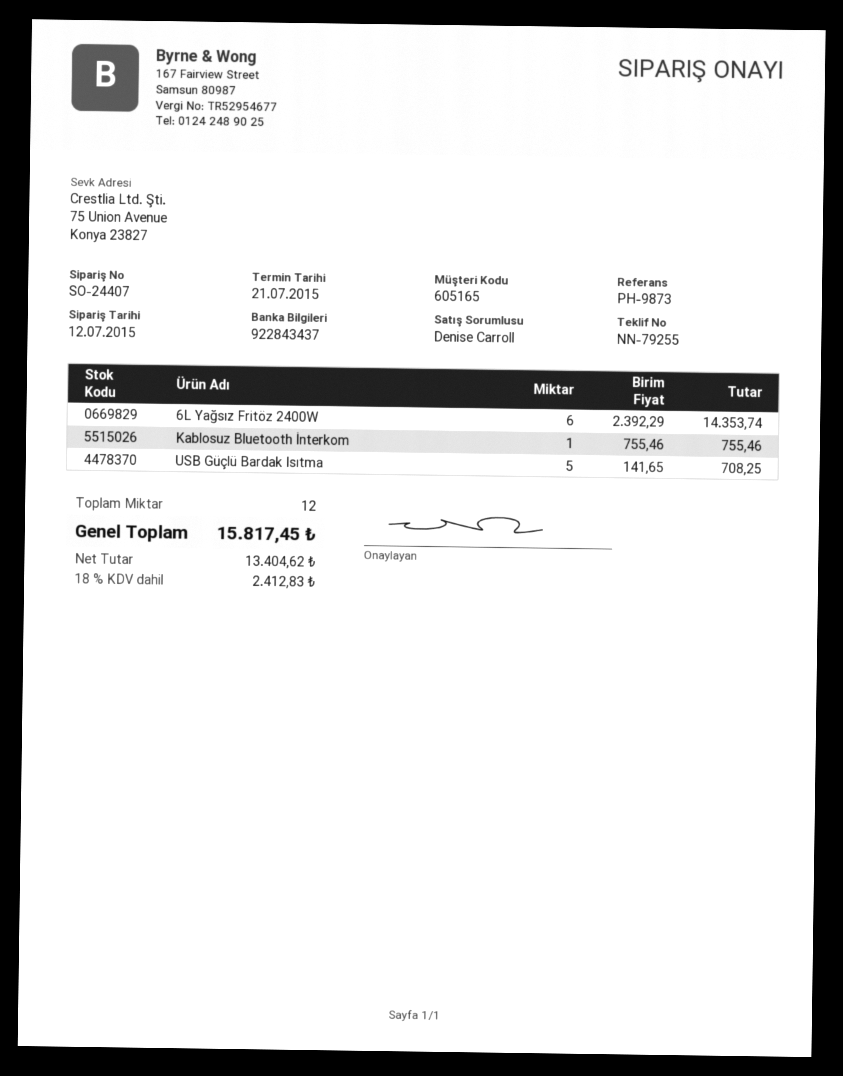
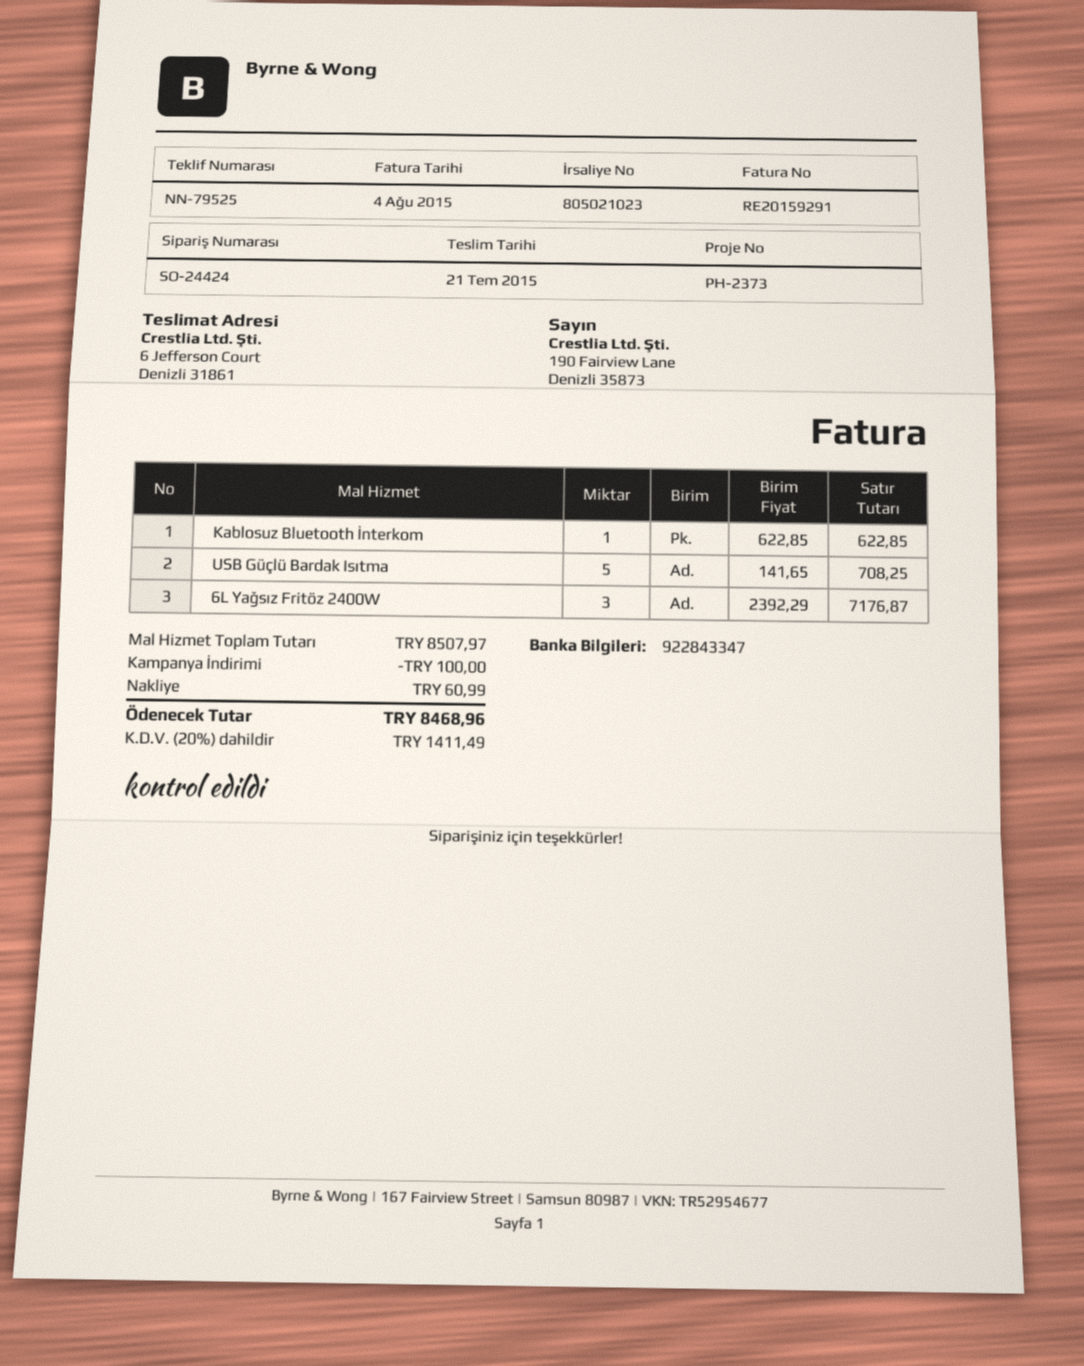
quote number: NN-79255 -> NN-79525
order number: SO-24407 -> SO-24424
reference: PH-9873 -> PH-2373
bank account: 922843437 -> 922843347
ship to: 75 Union Avenue, Konya 23827 -> 6 Jefferson Court, Denizli 31861
6L Yağsız Fritöz 2400W: 6 x 2392.29 = 14353.74 -> 3 x 2392.29 = 7176.87
Kablosuz Bluetooth İnterkom: 1 x 755.46 = 755.46 -> 1 x 622.85 = 622.85
discount: none -> 100.00
shipping: none -> 60.99
tax: 18% = 2412.83 -> 20% = 1411.49
total: 15817.45 -> 8468.96

